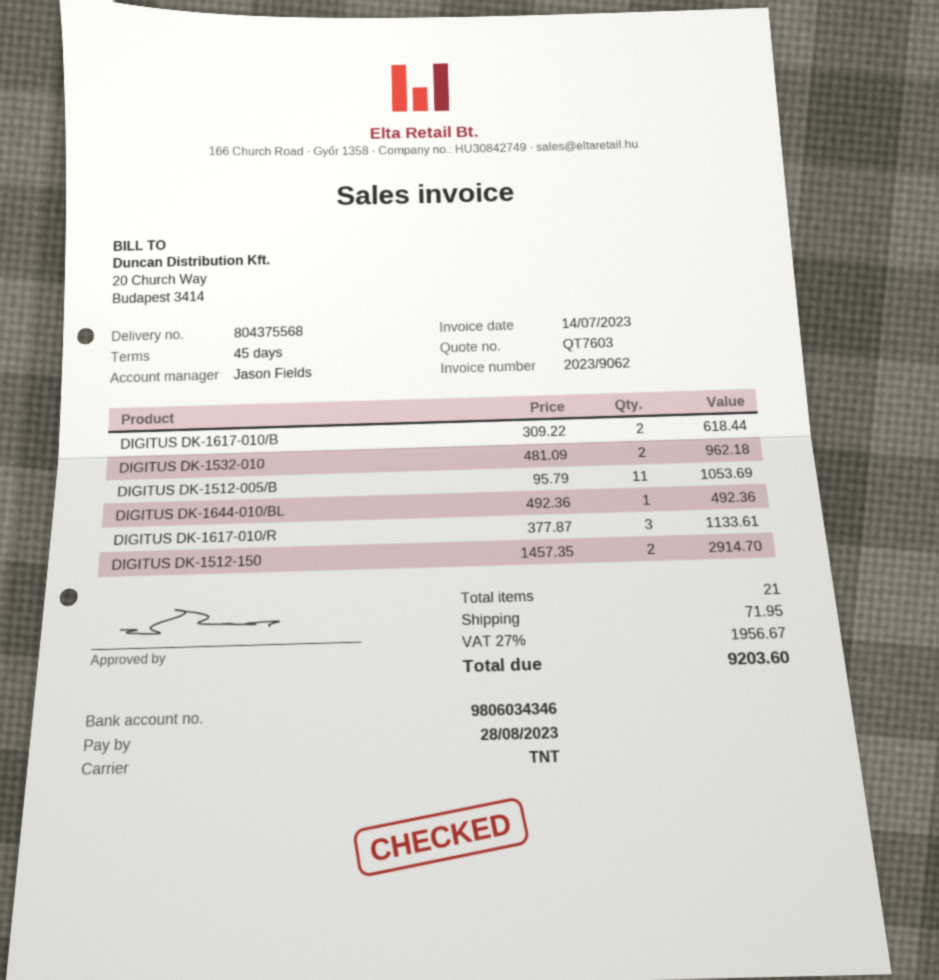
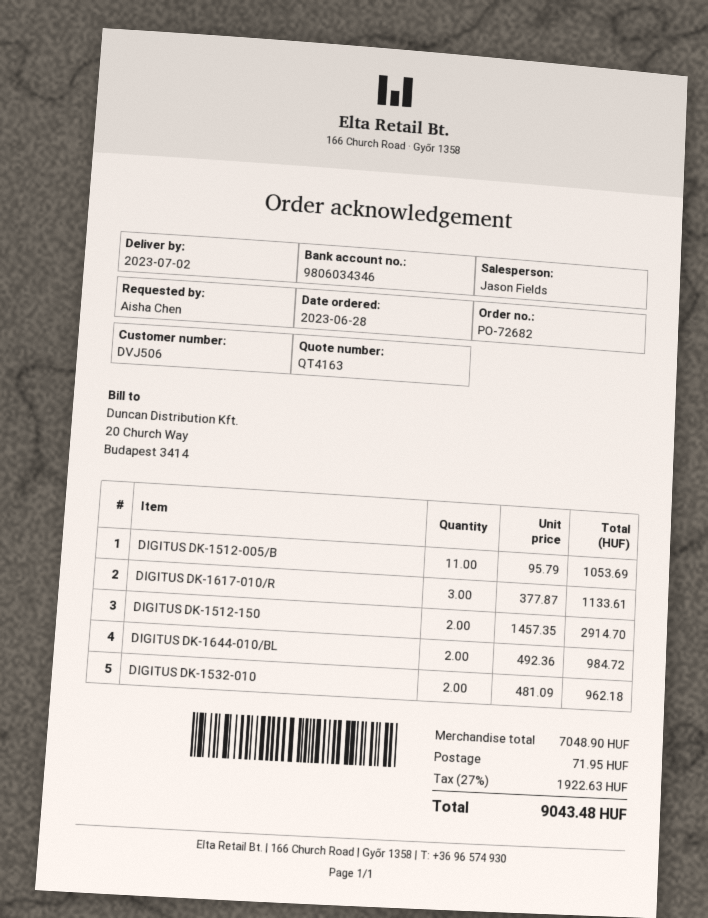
quote number: QT7603 -> QT4163
DIGITUS DK-1617-010/B: 2 x 309.22 = 618.44 -> none
DIGITUS DK-1644-010/BL: 1 x 492.36 = 492.36 -> 2 x 492.36 = 984.72
tax: 27% = 1956.67 -> 27% = 1922.63
total: 9203.60 -> 9043.48

